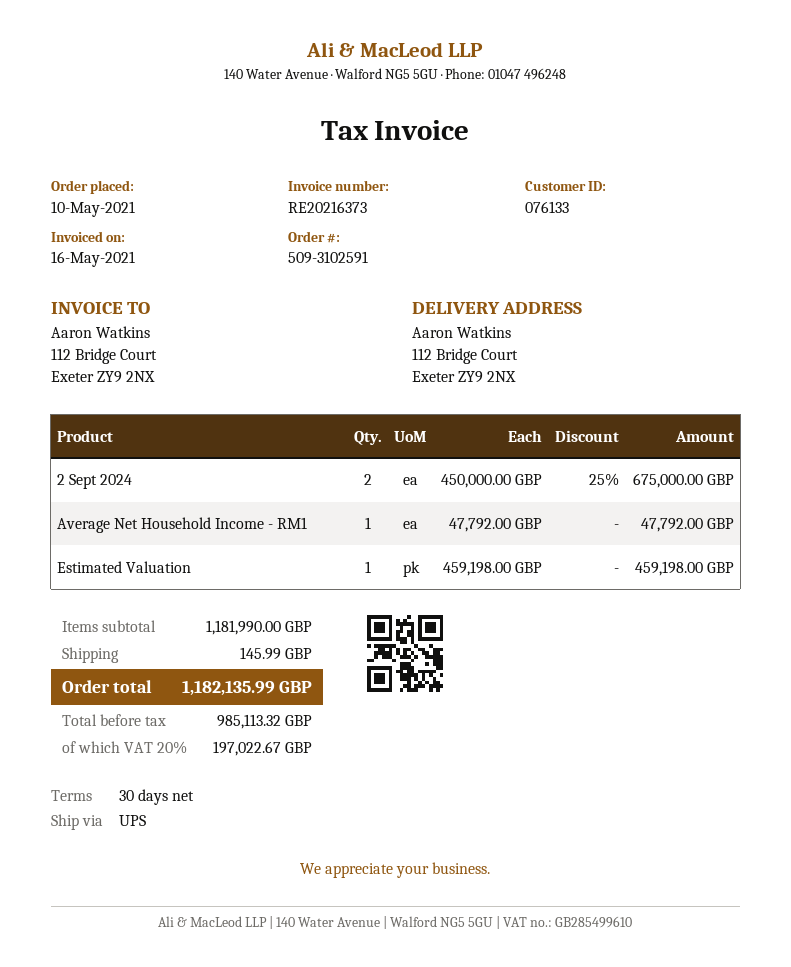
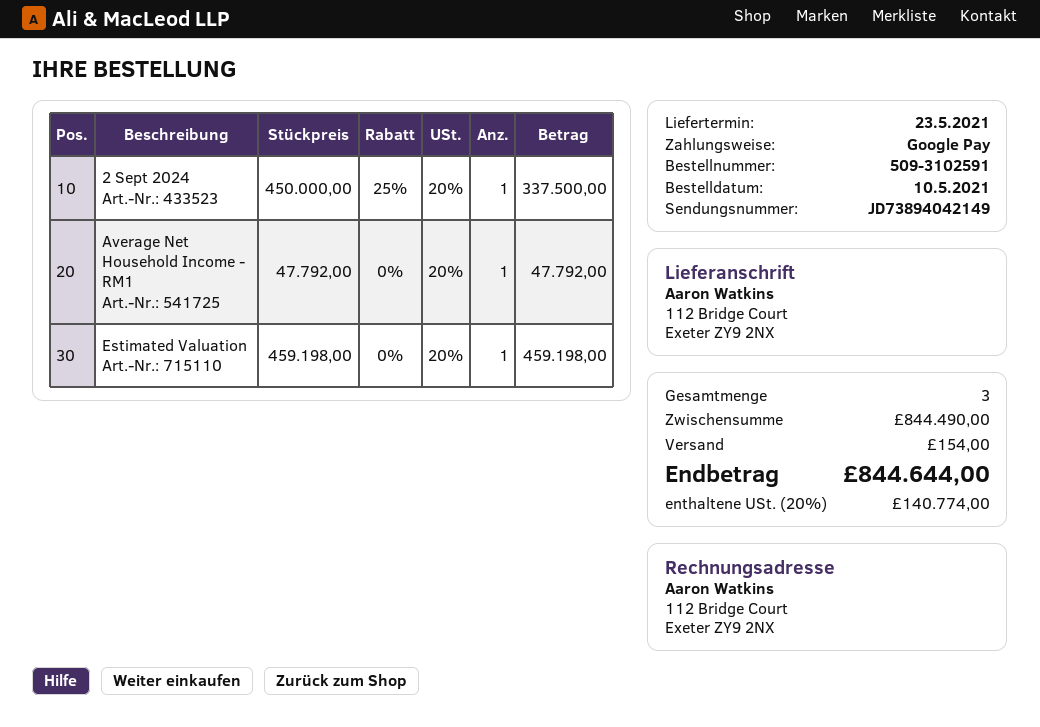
2 Sept 2024: 2 x 450000.00 - 25% = 675000.00 -> 1 x 450000.00 - 25% = 337500.00
subtotal: 1181990.00 -> 844490.00
shipping: 145.99 -> 154.00
tax: 20% = 197022.67 -> 20% = 140774.00
total: 1182135.99 -> 844644.00

